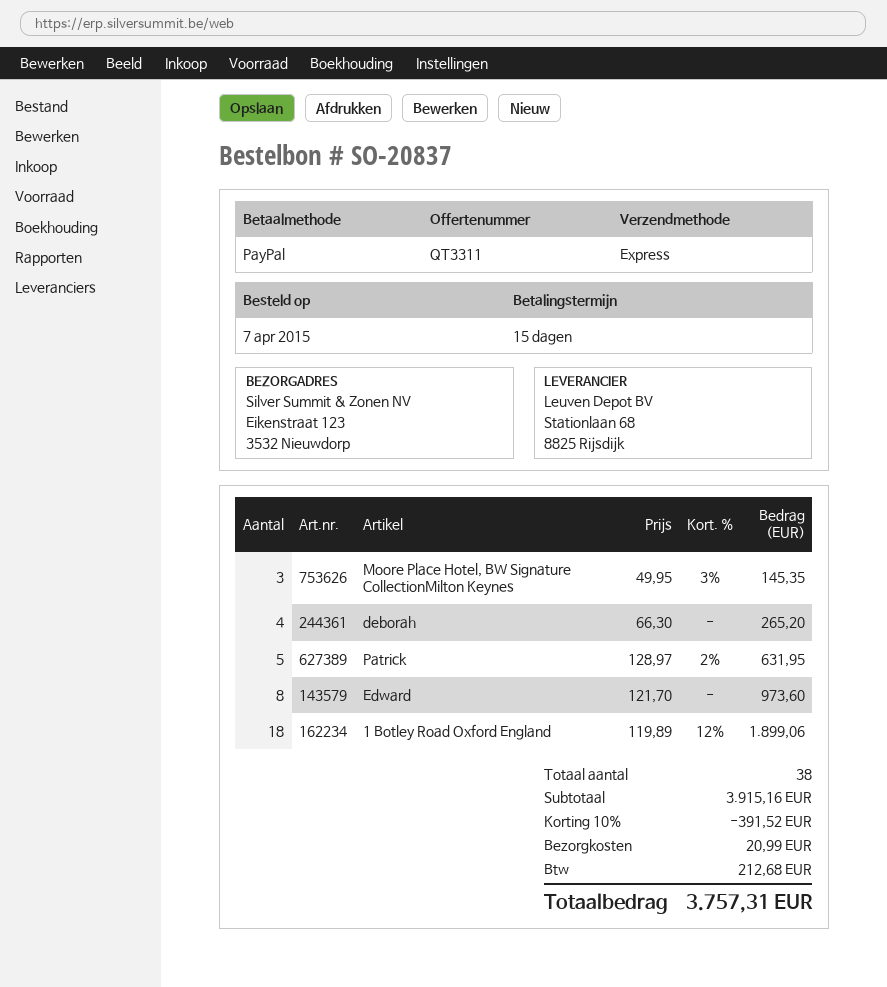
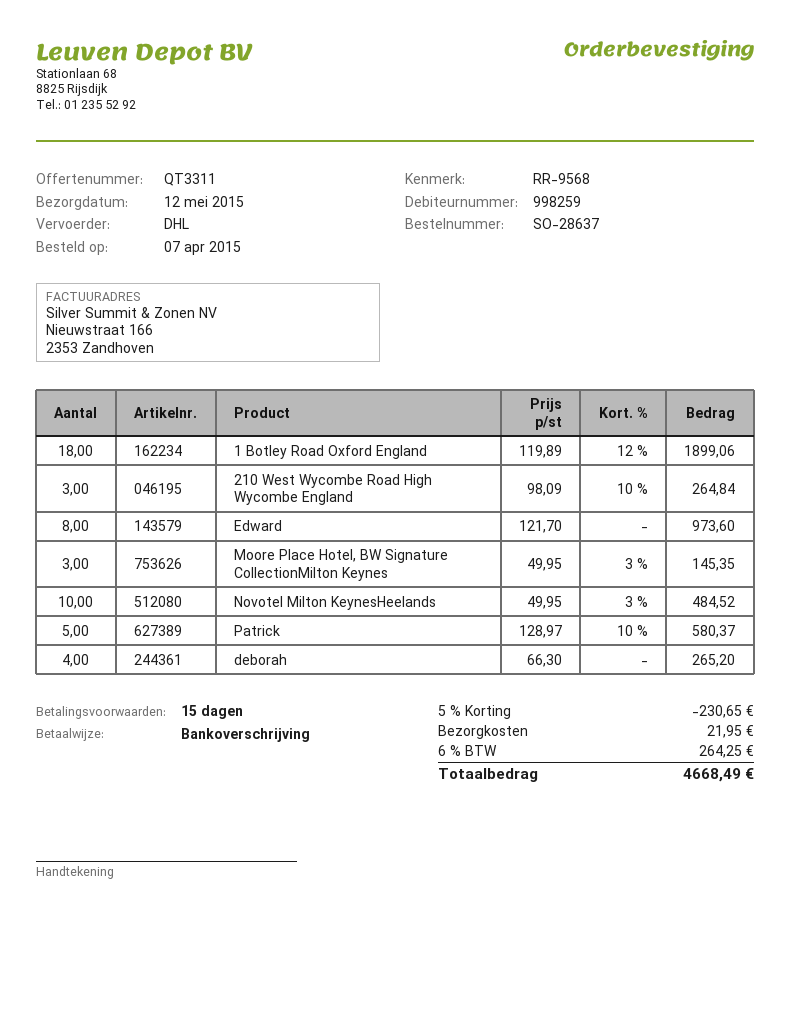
order number: SO-20837 -> SO-28637
payment method: PayPal -> bank transfer
shipping method: express -> DHL
Patrick: 5 x 128.97 - 2% = 631.95 -> 5 x 128.97 - 10% = 580.37
210 West Wycombe Road High Wycombe England: none -> 3 x 98.09 - 10% = 264.84
Novotel Milton KeynesHeelands: none -> 10 x 49.95 - 3% = 484.52
discount: 10% = 391.52 -> 5% = 230.65
shipping: 20.99 -> 21.95
tax: 212.68 -> 264.25
total: 3757.31 -> 4668.49

